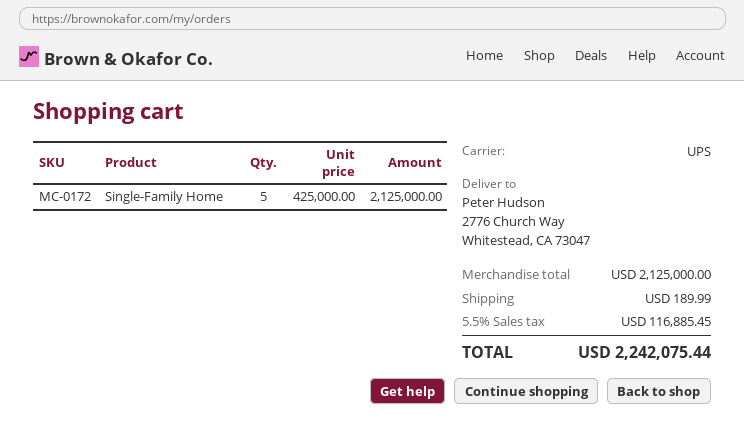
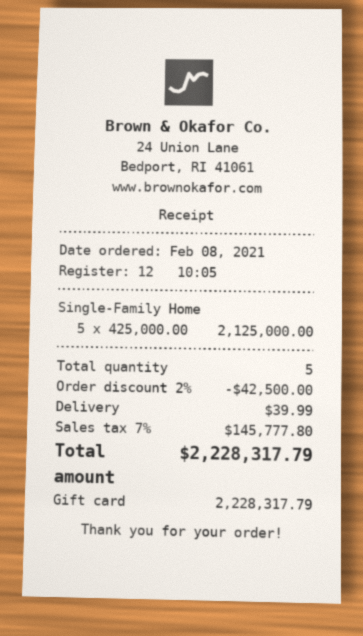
discount: none -> 2% = 42500.00
shipping: 189.99 -> 39.99
tax: 5.5% = 116885.45 -> 7% = 145777.80
total: 2242075.44 -> 2228317.79

